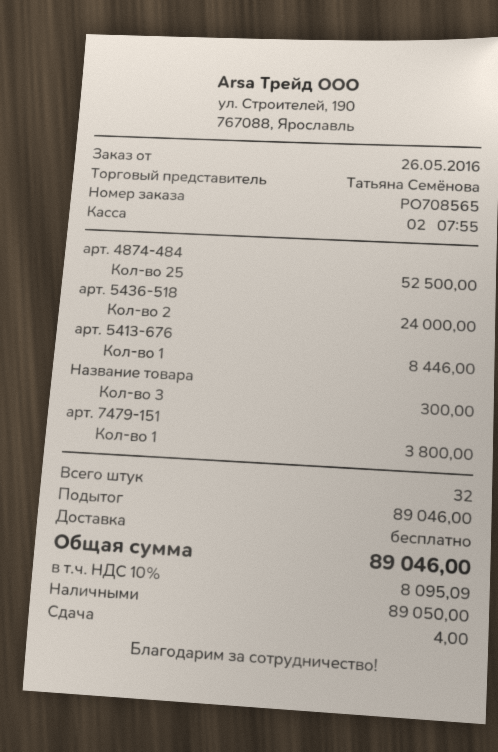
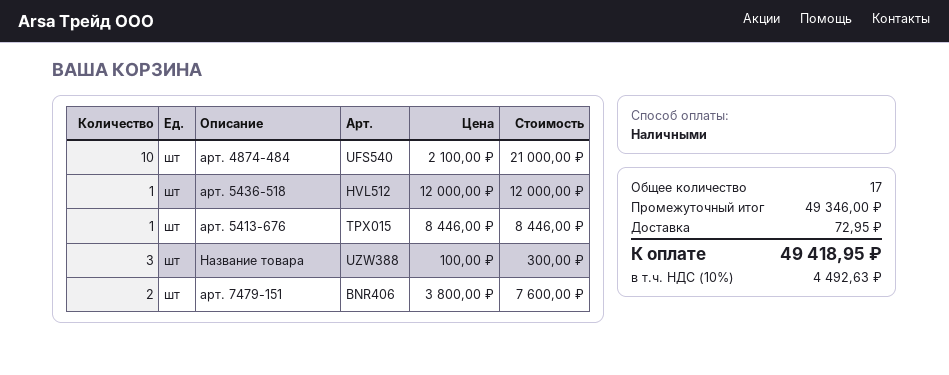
арт. 4874-484: 25 for 52500.00 -> 10 for 21000.00
арт. 5436-518: 2 for 24000.00 -> 1 for 12000.00
арт. 7479-151: 1 for 3800.00 -> 2 for 7600.00
total quantity: 32 -> 17
subtotal: 89046.00 -> 49346.00
shipping: 0.00 -> 72.95
tax: 10% = 8095.09 -> 10% = 4492.63
total: 89046.00 -> 49418.95

